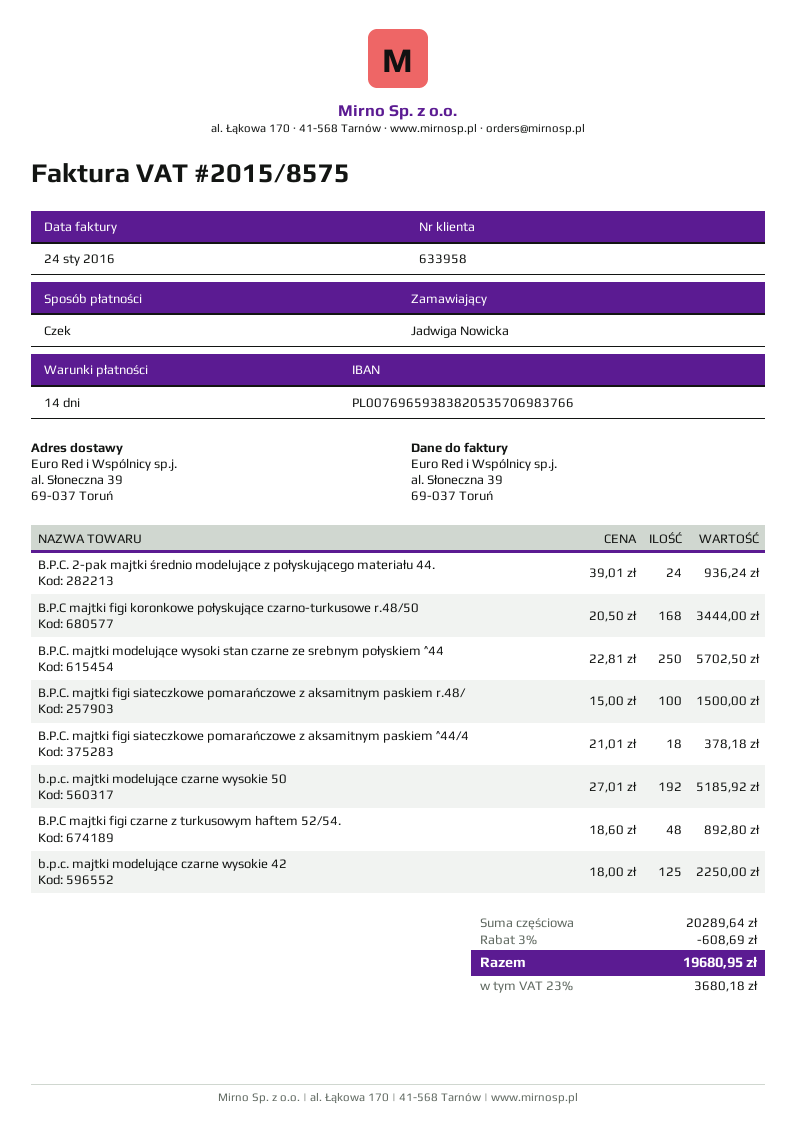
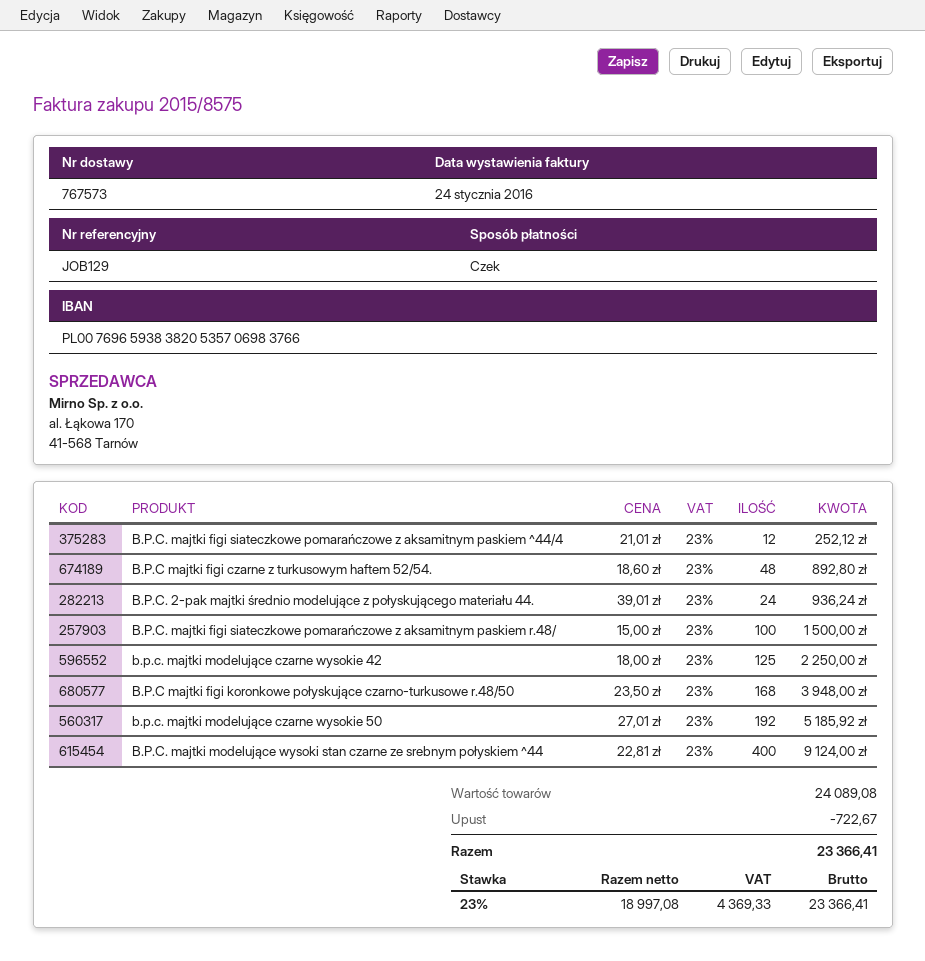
B.P.C majtki figi koronkowe połyskujące czarno-turkusowe r.48/50: 168 x 20.50 = 3444.00 -> 168 x 23.50 = 3948.00
B.P.C. majtki modelujące wysoki stan czarne ze srebnym połyskiem ^44: 250 x 22.81 = 5702.50 -> 400 x 22.81 = 9124.00
B.P.C. majtki figi siateczkowe pomarańczowe z aksamitnym paskiem ^44/4: 18 x 21.01 = 378.18 -> 12 x 21.01 = 252.12
subtotal: 20289.64 -> 24089.08
discount: 608.69 -> 722.67
tax: 23% = 3680.18 -> 23% = 4369.33
total: 19680.95 -> 23366.41

